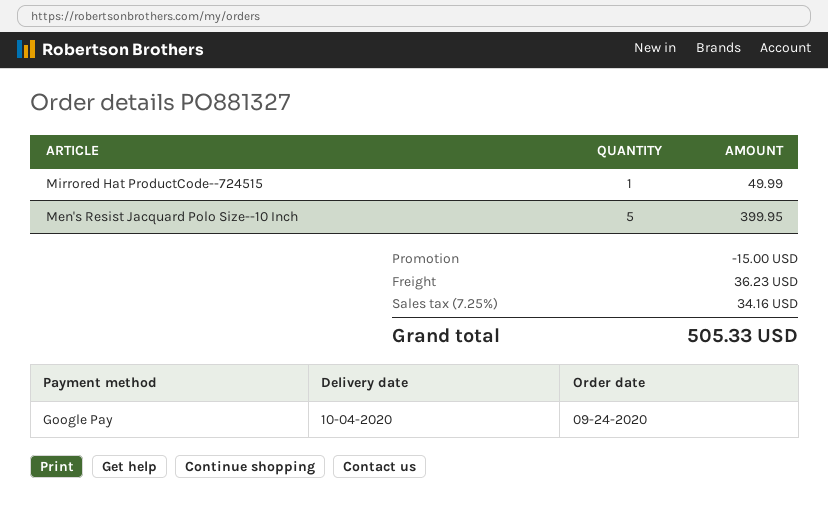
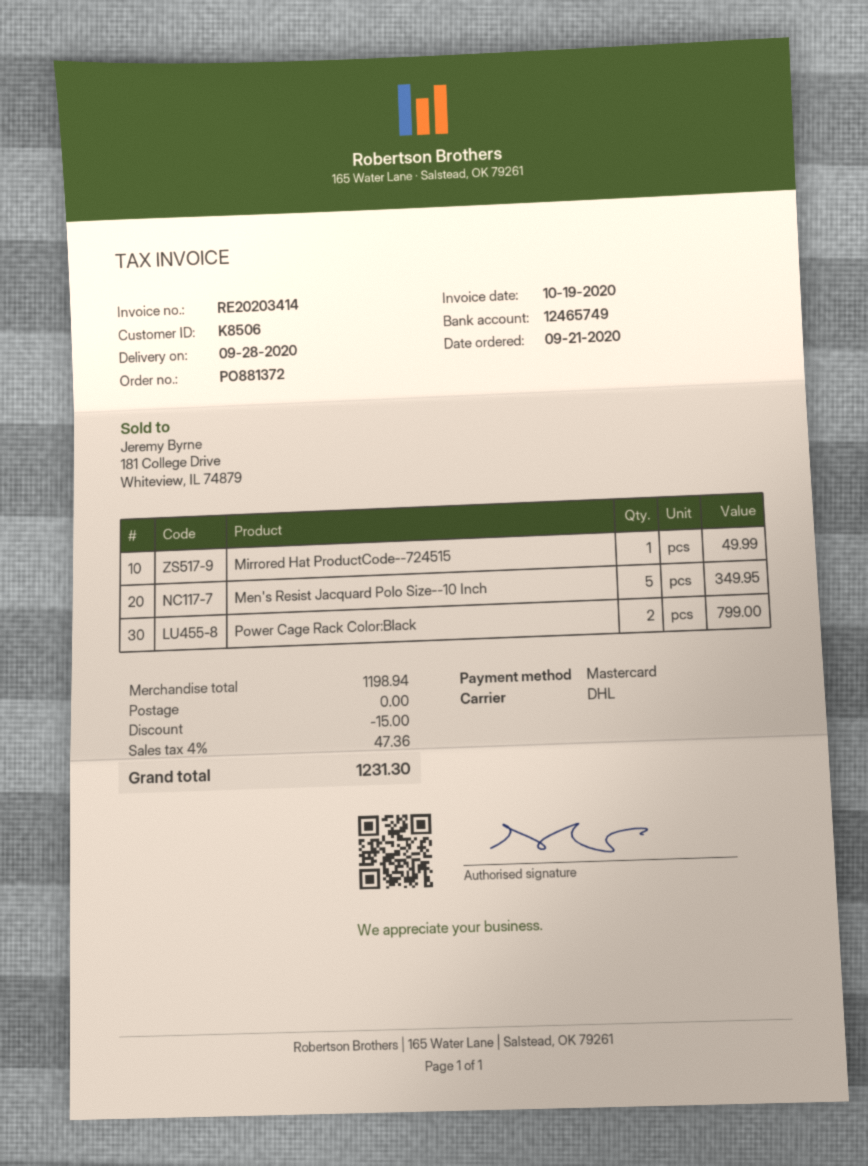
order number: PO881327 -> PO881372
order date: 2020-09-24 -> 2020-09-21
delivery date: 2020-10-04 -> 2020-09-28
payment method: Google Pay -> Mastercard
Men's Resist Jacquard Polo Size--10 Inch: 5 for 399.95 -> 5 for 349.95
Power Cage Rack Color:Black: none -> 2 for 799.00
shipping: 36.23 -> 0.00
tax: 7.25% = 34.16 -> 4% = 47.36
total: 505.33 -> 1231.30

